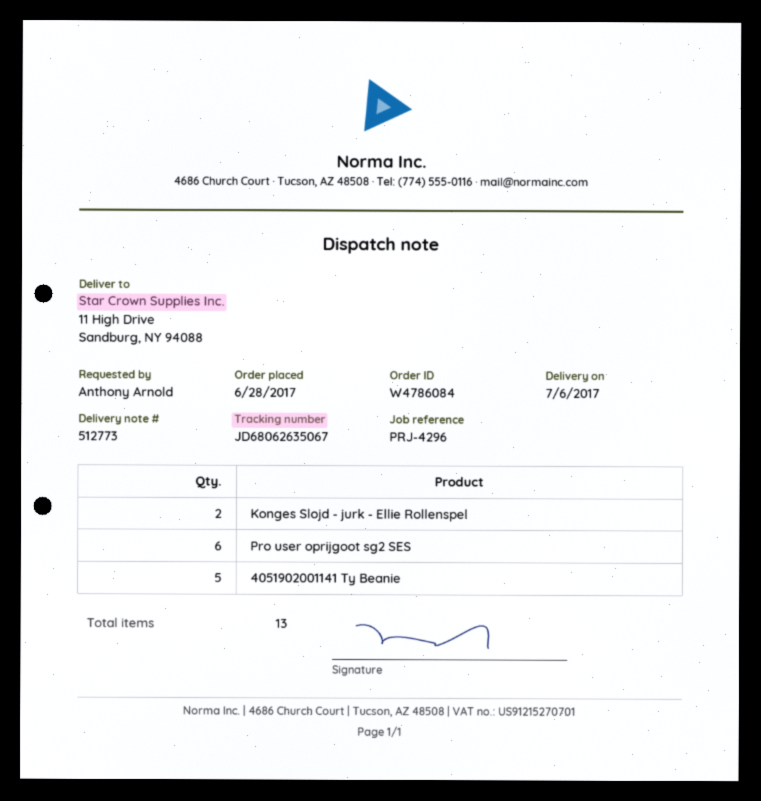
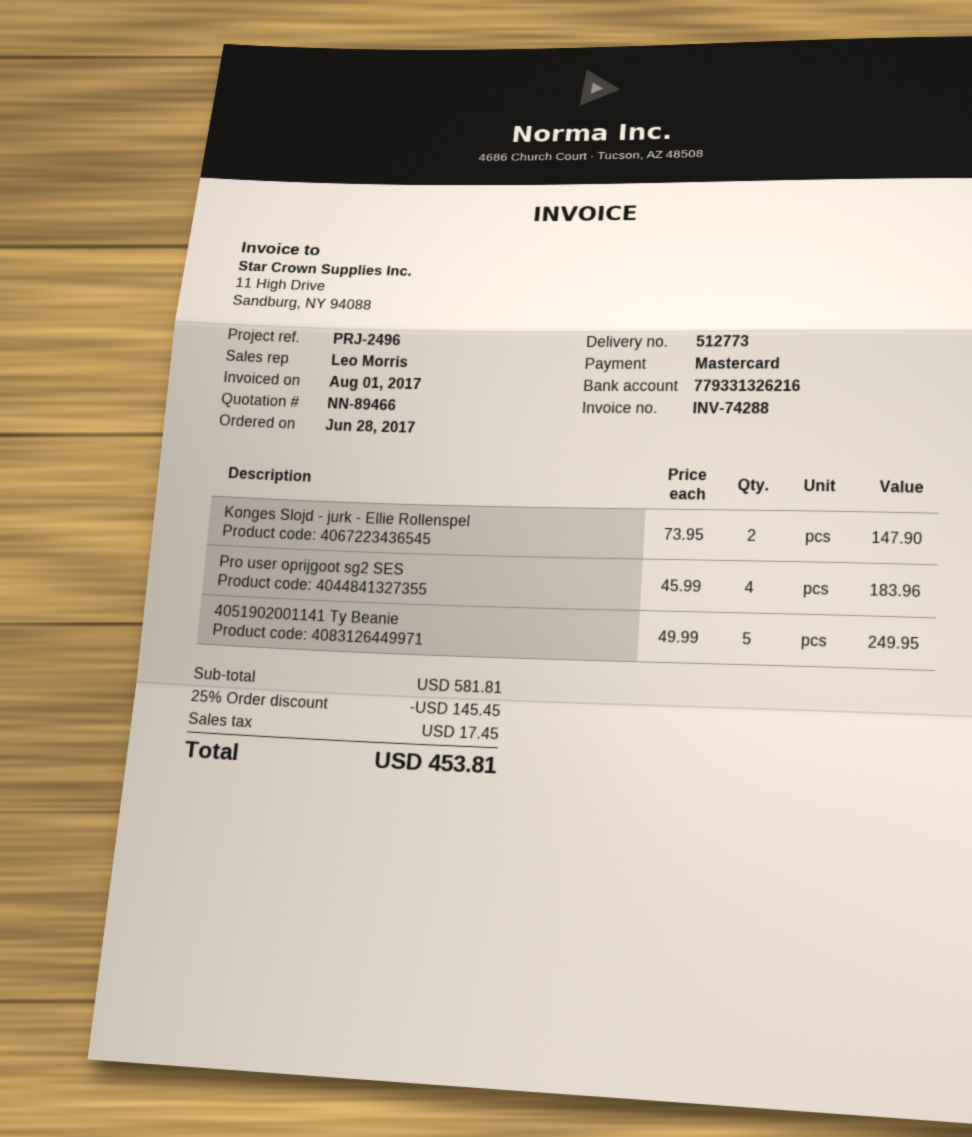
reference: PRJ-4296 -> PRJ-2496
Pro user oprijgoot sg2 SES: 6 -> 4

